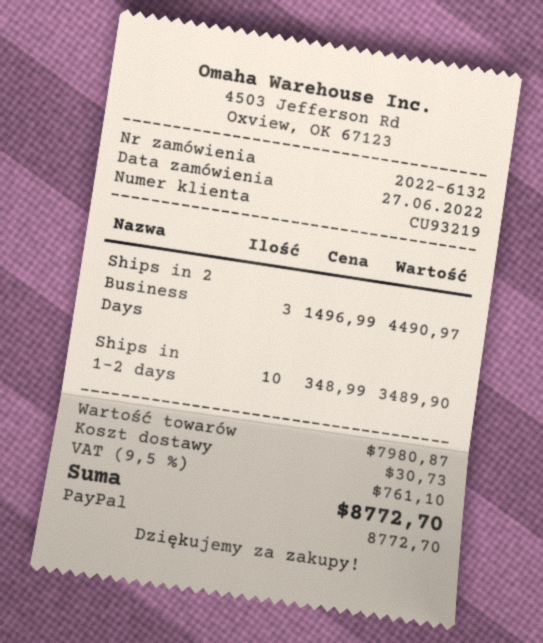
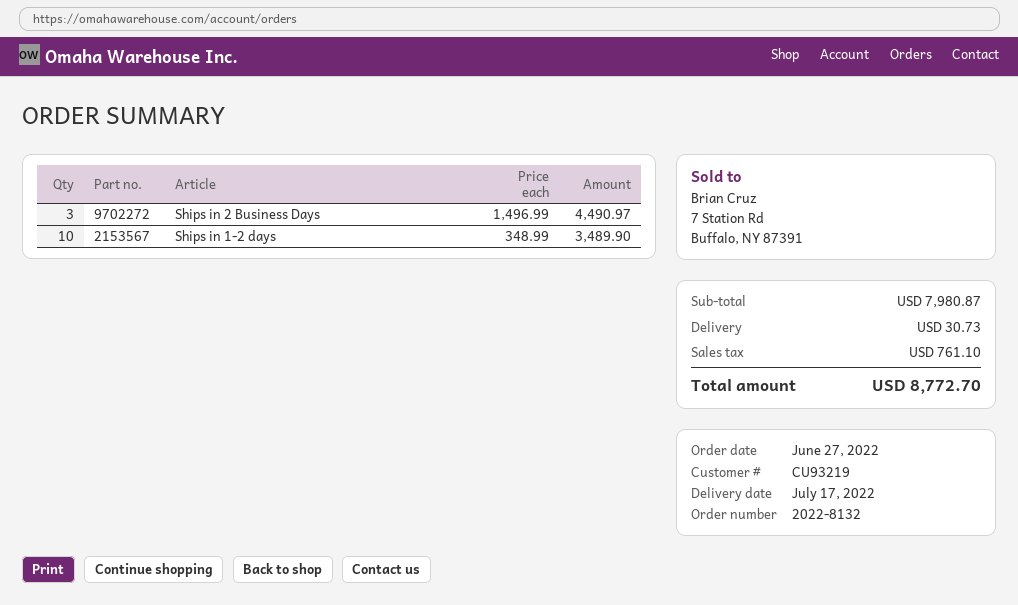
order number: 2022-6132 -> 2022-8132

